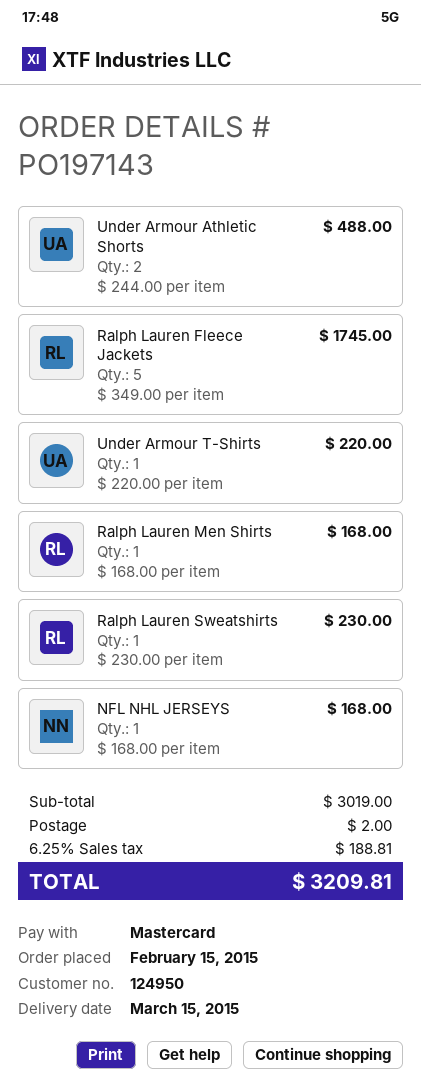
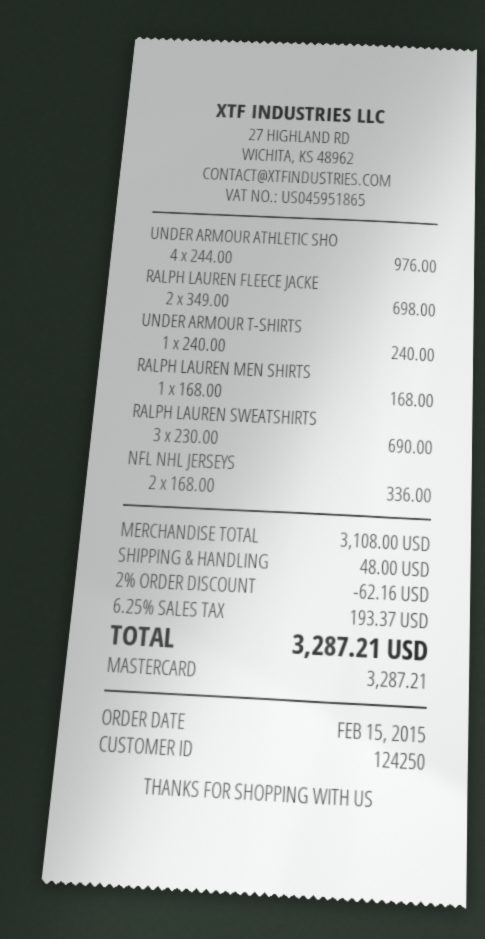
customer number: 124950 -> 124250
Under Armour Athletic Shorts: 2 x 244.00 = 488.00 -> 4 x 244.00 = 976.00
Ralph Lauren Fleece Jackets: 5 x 349.00 = 1745.00 -> 2 x 349.00 = 698.00
Under Armour T-Shirts: 1 x 220.00 = 220.00 -> 1 x 240.00 = 240.00
Ralph Lauren Sweatshirts: 1 x 230.00 = 230.00 -> 3 x 230.00 = 690.00
NFL NHL JERSEYS: 1 x 168.00 = 168.00 -> 2 x 168.00 = 336.00
subtotal: 3019.00 -> 3108.00
discount: none -> 2% = 62.16
shipping: 2.00 -> 48.00
tax: 6.25% = 188.81 -> 6.25% = 193.37
total: 3209.81 -> 3287.21

